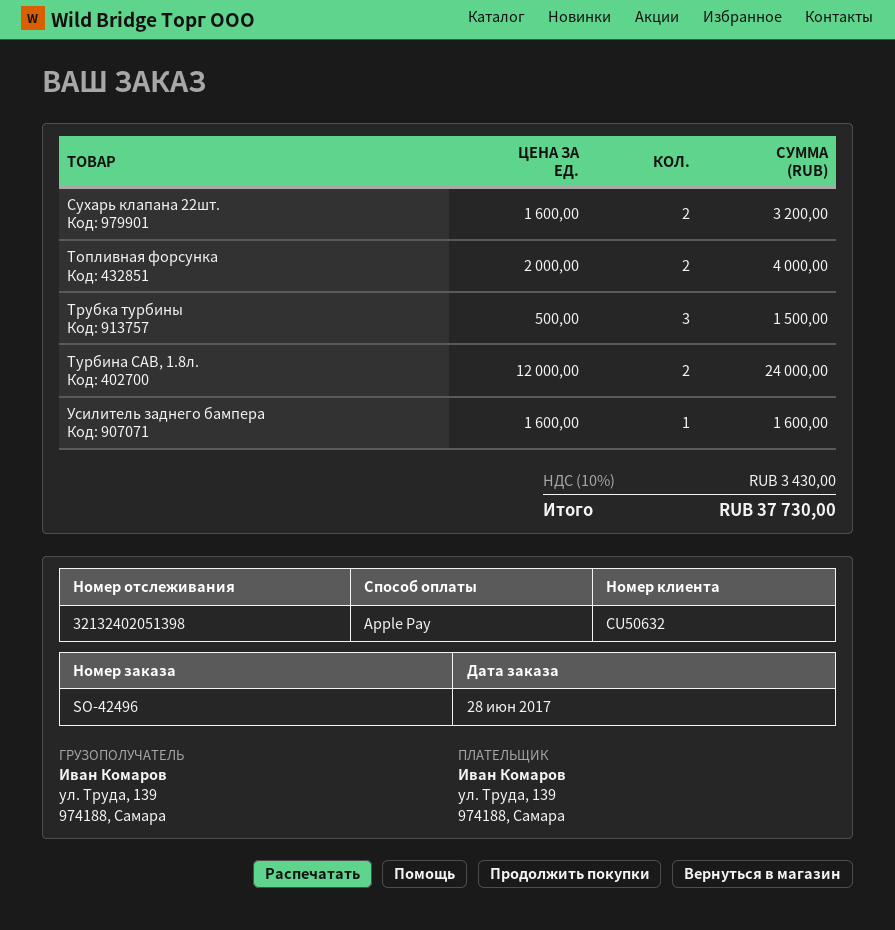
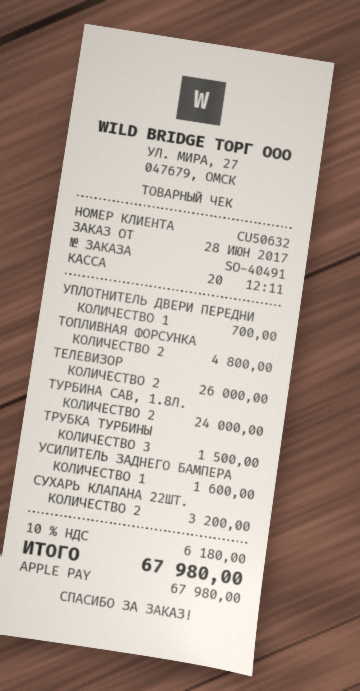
order number: SO-42496 -> SO-40491
Топливная форсунка: 2 for 4000.00 -> 2 for 4800.00
УПЛОТНИТЕЛЬ ДВЕРИ ПЕРЕДНИ: none -> 1 for 700.00
ТЕЛЕВИЗОР: none -> 2 for 26000.00
tax: 10% = 3430.00 -> 10% = 6180.00
total: 37730.00 -> 67980.00

